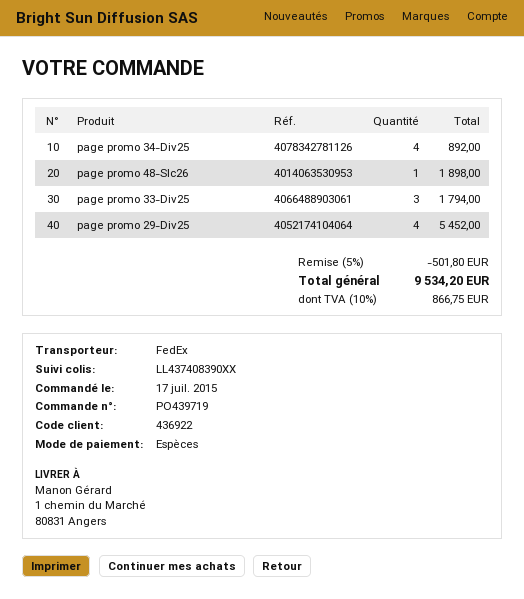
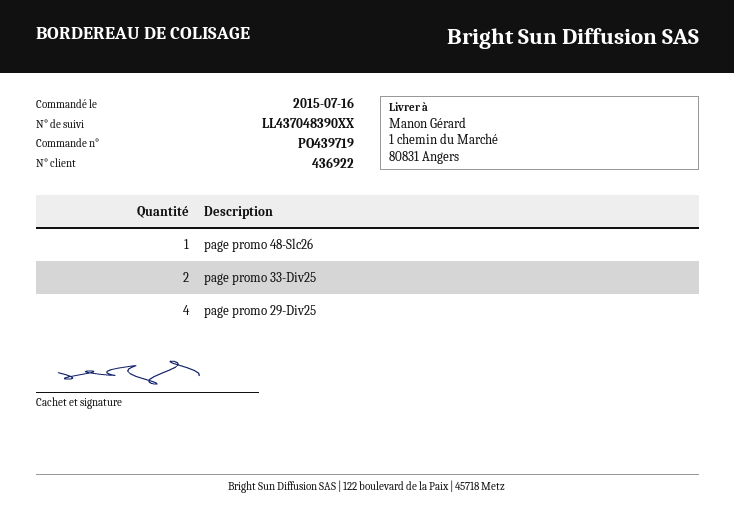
order date: 2015-07-17 -> 2015-07-16
tracking number: LL437408390XX -> LL437048390XX
page promo 34-Div25: 4 -> none
page promo 33-Div25: 3 -> 2

